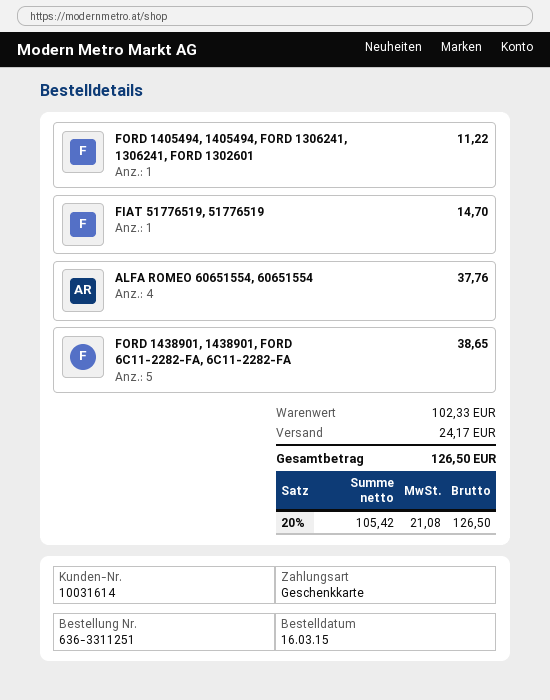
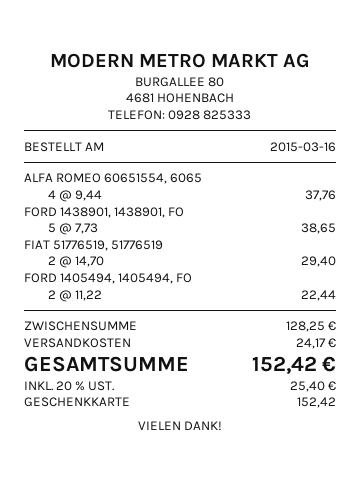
FORD 1405494, 1405494, FORD 1306241, 1306241, FORD 1302601: 1 for 11.22 -> 2 for 22.44
FIAT 51776519, 51776519: 1 for 14.70 -> 2 for 29.40
subtotal: 102.33 -> 128.25
tax: 20% = 21.08 -> 20% = 25.40
total: 126.50 -> 152.42

